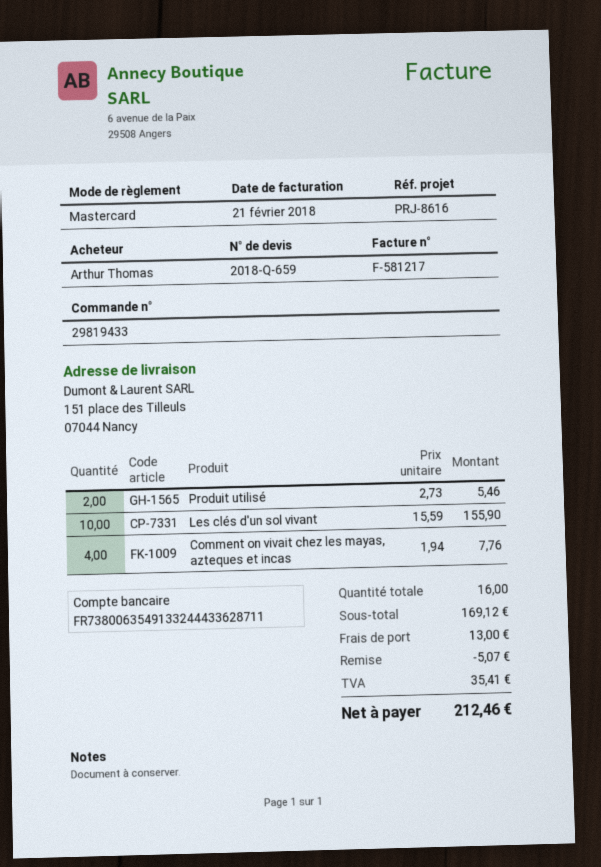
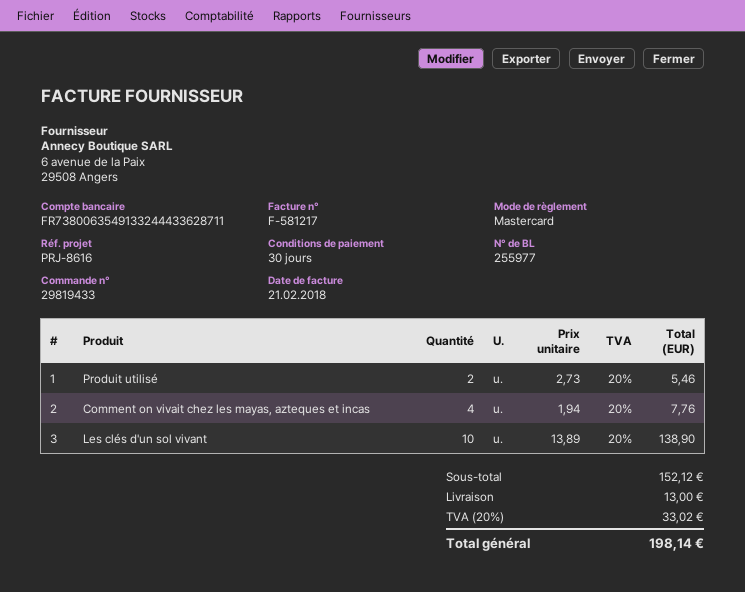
Les clés d'un sol vivant: 10 x 15.59 = 155.90 -> 10 x 13.89 = 138.90
subtotal: 169.12 -> 152.12
discount: 5.07 -> none
tax: 35.41 -> 33.02
total: 212.46 -> 198.14

